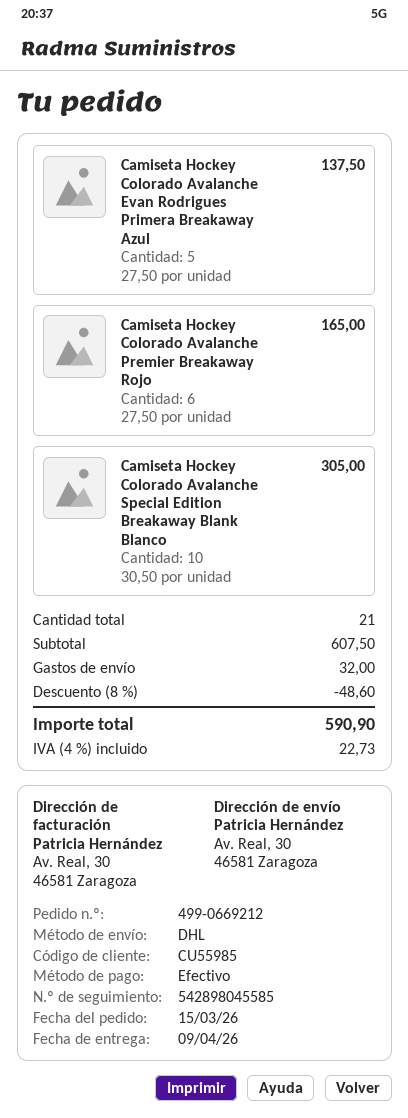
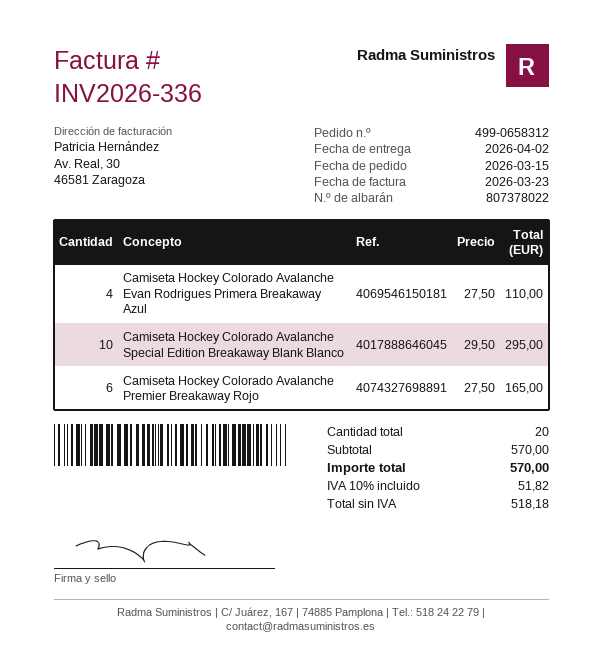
order number: 499-0669212 -> 499-0658312
delivery date: 2026-04-09 -> 2026-04-02
Camiseta Hockey Colorado Avalanche Evan Rodrigues Primera Breakaway Azul: 5 x 27.50 = 137.50 -> 4 x 27.50 = 110.00
Camiseta Hockey Colorado Avalanche Special Edition Breakaway Blank Blanco: 10 x 30.50 = 305.00 -> 10 x 29.50 = 295.00
total quantity: 21 -> 20
subtotal: 607.50 -> 570.00
discount: 8% = 48.60 -> none
shipping: 32.00 -> none
tax: 4% = 22.73 -> 10% = 51.82
total: 590.90 -> 570.00

